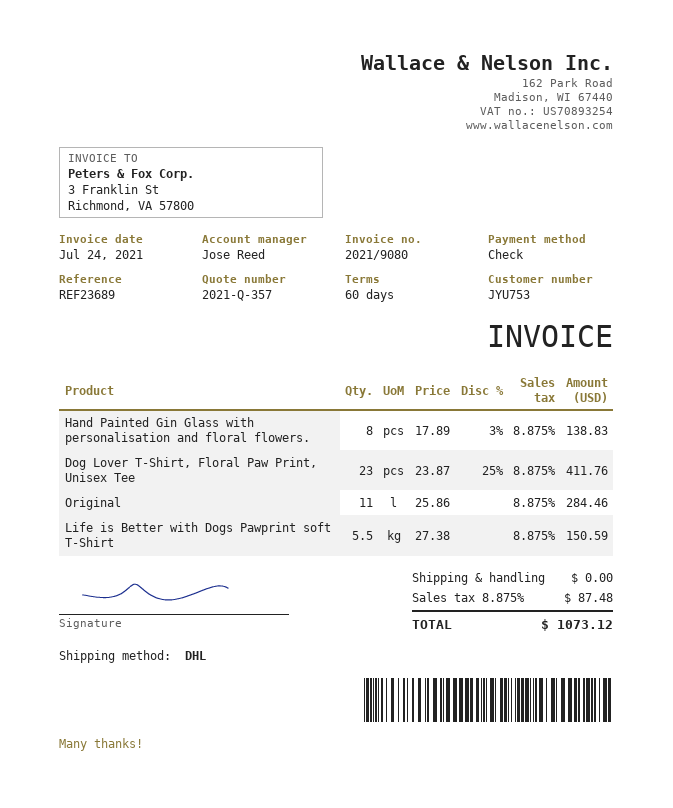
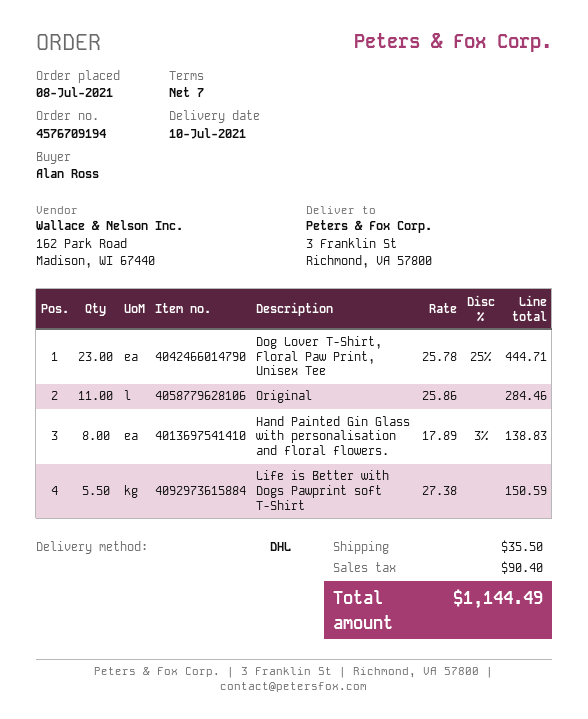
payment terms: 60 days -> 7 days
Dog Lover T-Shirt, Floral Paw Print, Unisex Tee: 23 x 23.87 - 25% = 411.76 -> 23 x 25.78 - 25% = 444.71
shipping: 0.00 -> 35.50
tax: 87.48 -> 90.40
total: 1073.12 -> 1144.49

